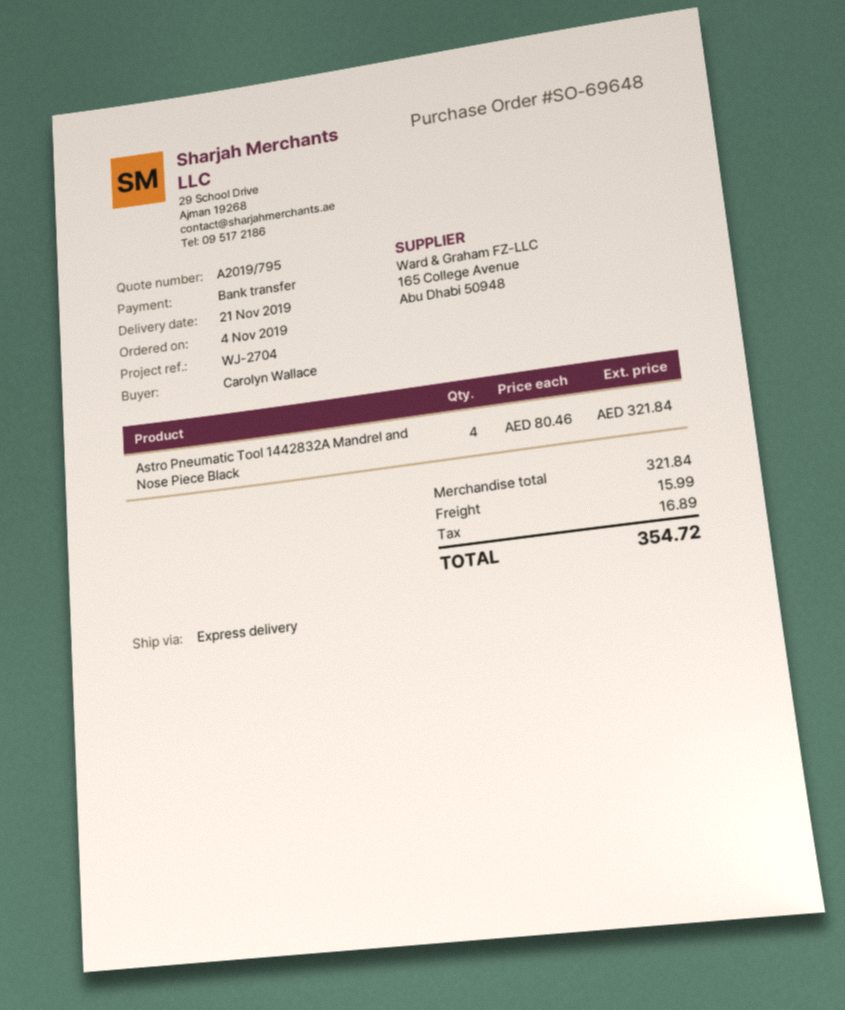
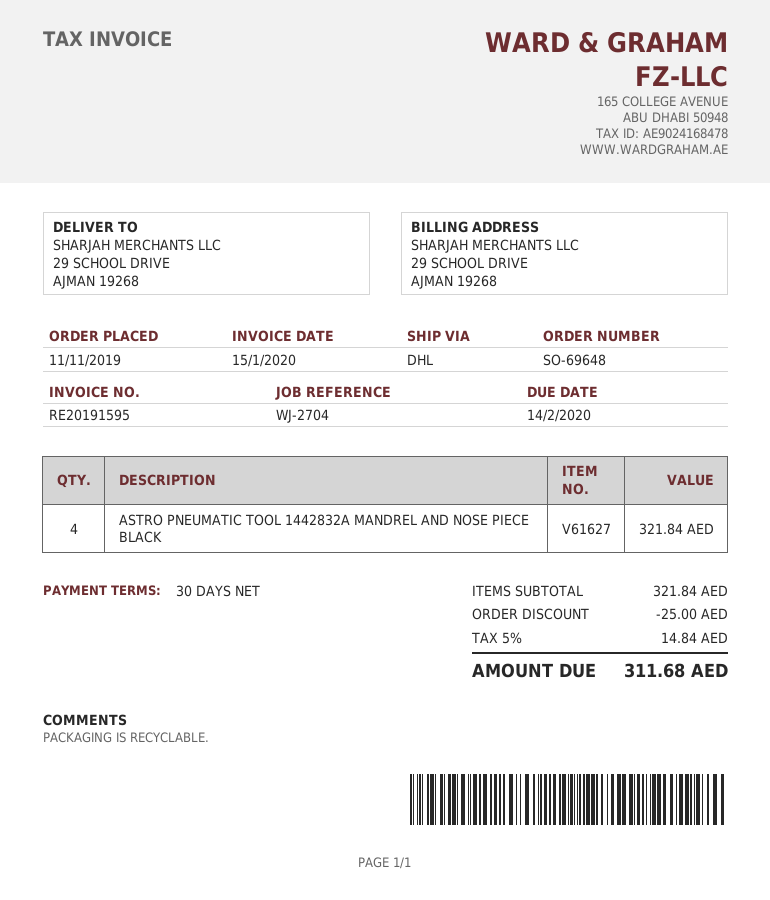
order date: 2019-11-04 -> 2019-11-11
shipping method: express -> DHL
discount: none -> 25.00
shipping: 15.99 -> none
tax: 16.89 -> 14.84
total: 354.72 -> 311.68

